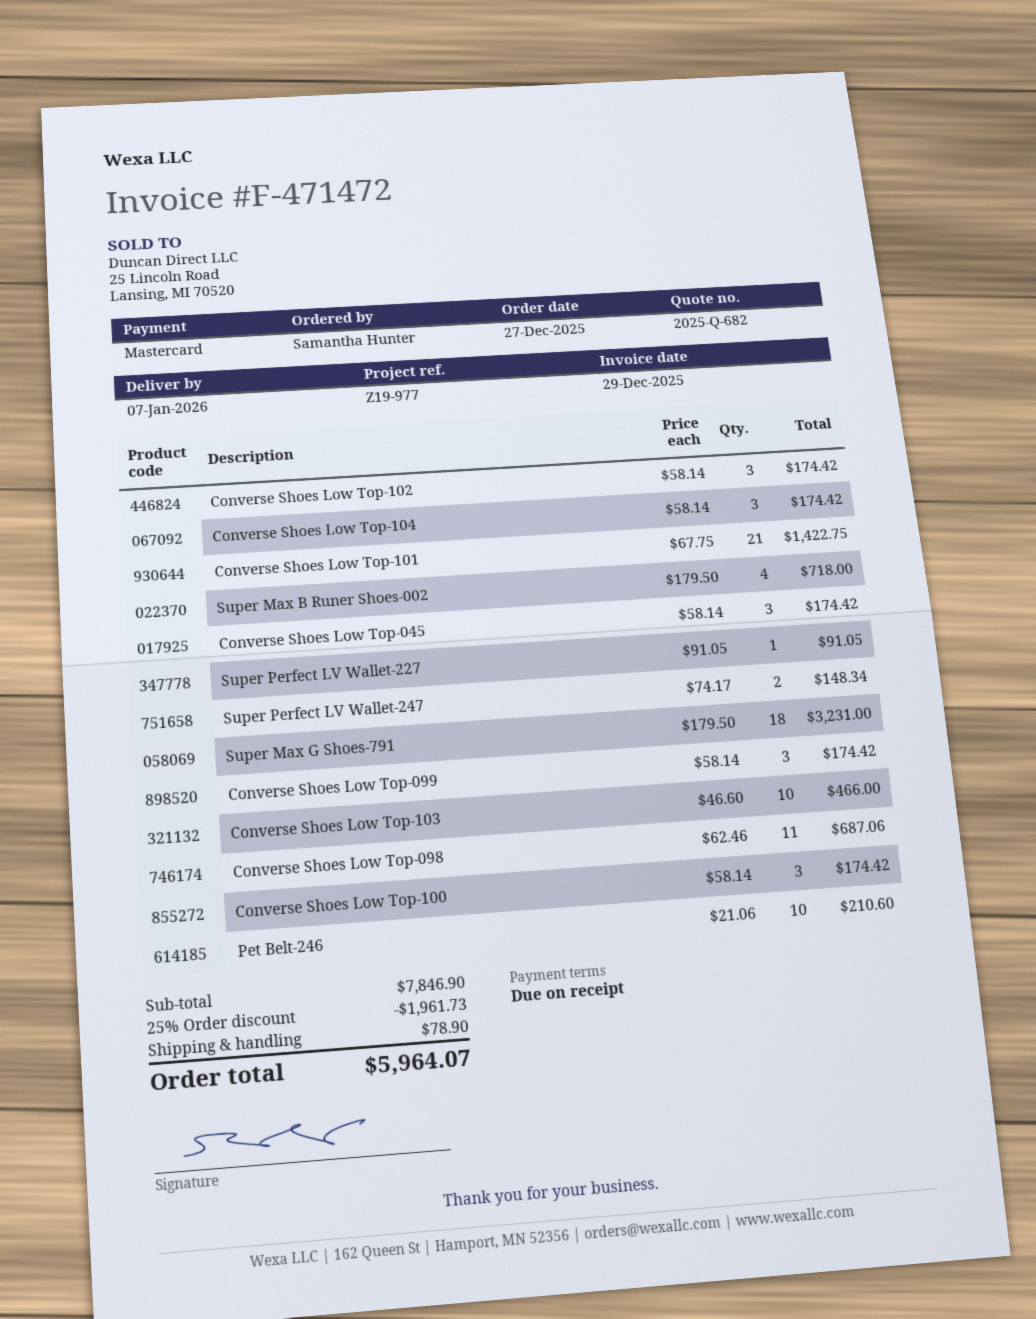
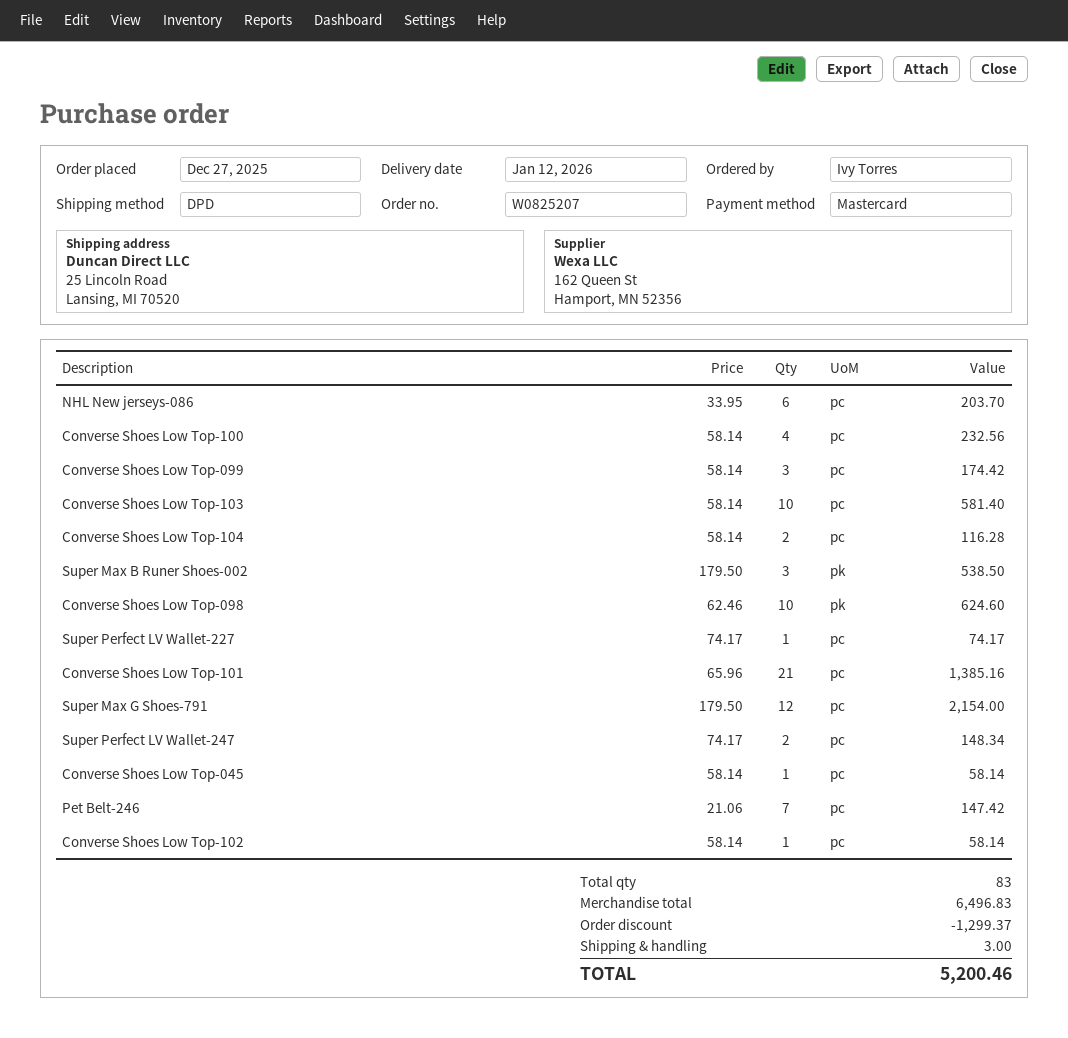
delivery date: 2026-01-07 -> 2026-01-12
ordered by: Samantha Hunter -> Ivy Torres
Converse Shoes Low Top-102: 3 x 58.14 = 174.42 -> 1 x 58.14 = 58.14
Converse Shoes Low Top-104: 3 x 58.14 = 174.42 -> 2 x 58.14 = 116.28
Converse Shoes Low Top-101: 21 x 67.75 = 1422.75 -> 21 x 65.96 = 1385.16
Super Max B Runer Shoes-002: 4 x 179.50 = 718.00 -> 3 x 179.50 = 538.50
Converse Shoes Low Top-045: 3 x 58.14 = 174.42 -> 1 x 58.14 = 58.14
Super Perfect LV Wallet-227: 1 x 91.05 = 91.05 -> 1 x 74.17 = 74.17
Super Max G Shoes-791: 18 x 179.50 = 3231.00 -> 12 x 179.50 = 2154.00
Converse Shoes Low Top-103: 10 x 46.60 = 466.00 -> 10 x 58.14 = 581.40
Converse Shoes Low Top-098: 11 x 62.46 = 687.06 -> 10 x 62.46 = 624.60
Converse Shoes Low Top-100: 3 x 58.14 = 174.42 -> 4 x 58.14 = 232.56
Pet Belt-246: 10 x 21.06 = 210.60 -> 7 x 21.06 = 147.42
NHL New jerseys-086: none -> 6 x 33.95 = 203.70
subtotal: 7846.90 -> 6496.83
discount: 1961.73 -> 1299.37
shipping: 78.90 -> 3.00
total: 5964.07 -> 5200.46

